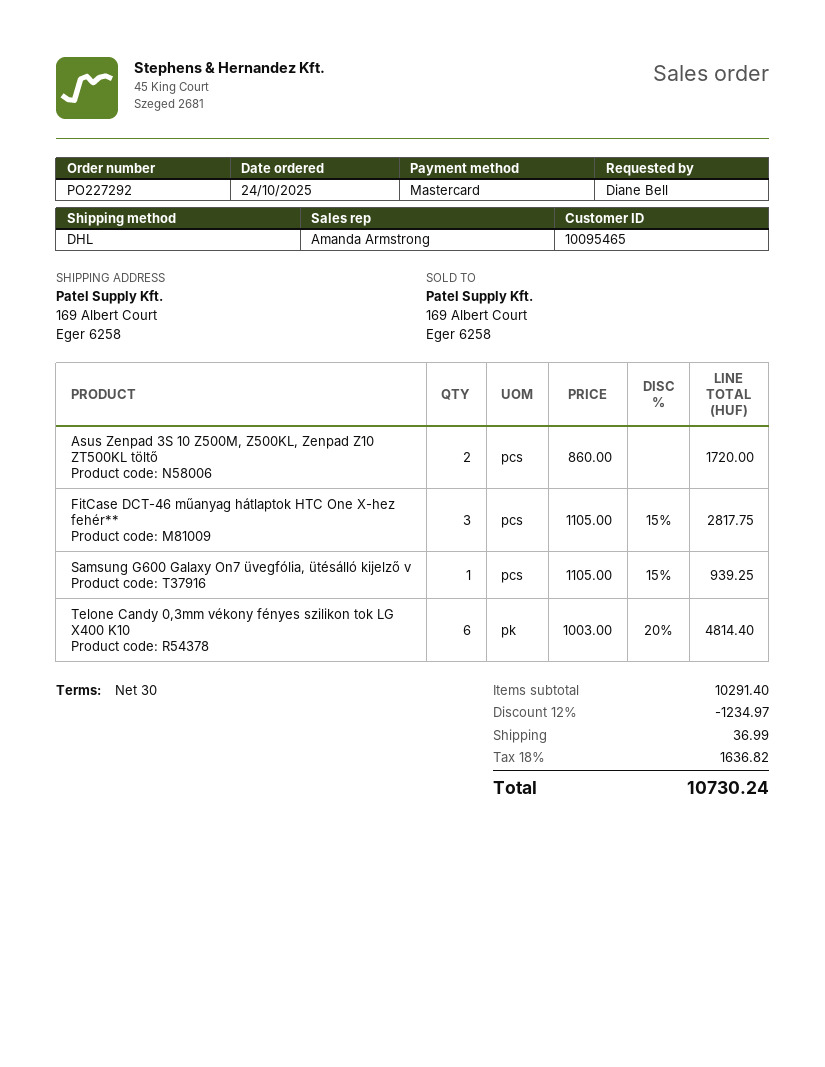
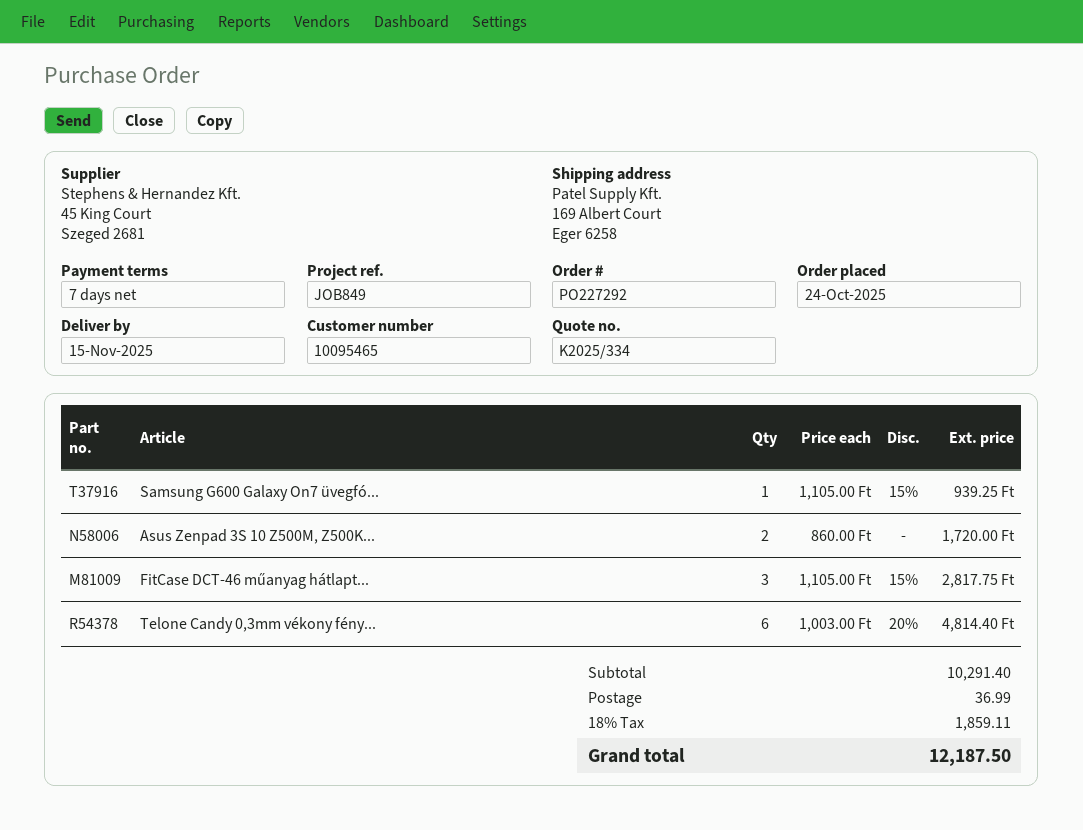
payment terms: 30 days -> 7 days
discount: 12% = 1234.97 -> none
tax: 18% = 1636.82 -> 18% = 1859.11
total: 10730.24 -> 12187.50

